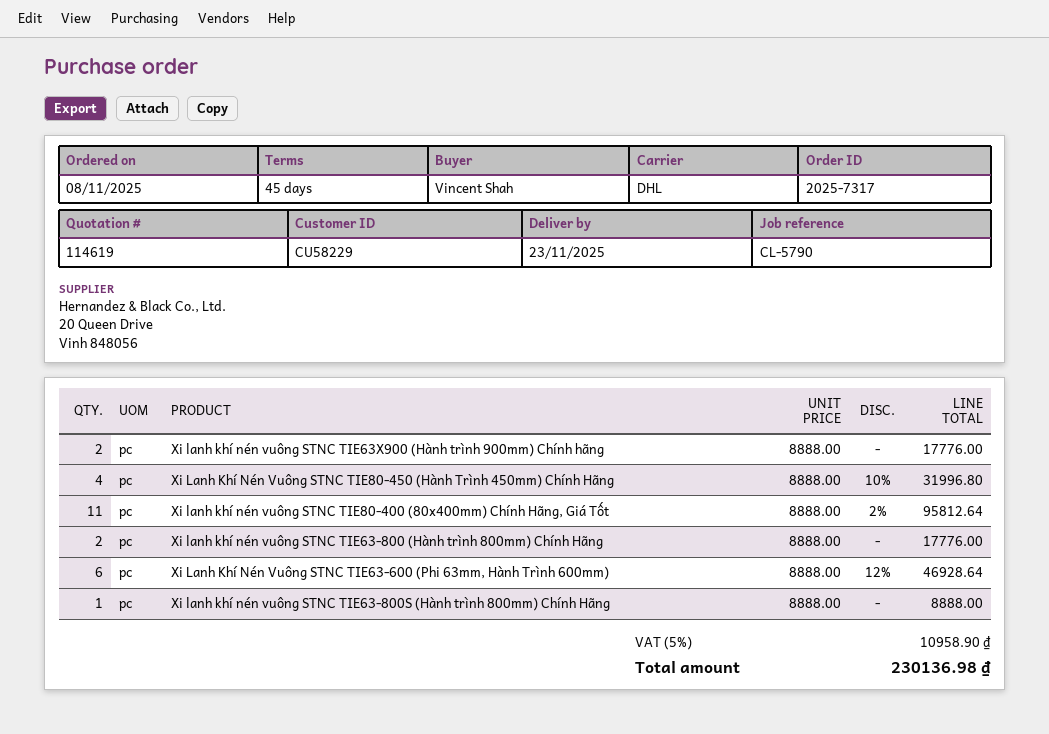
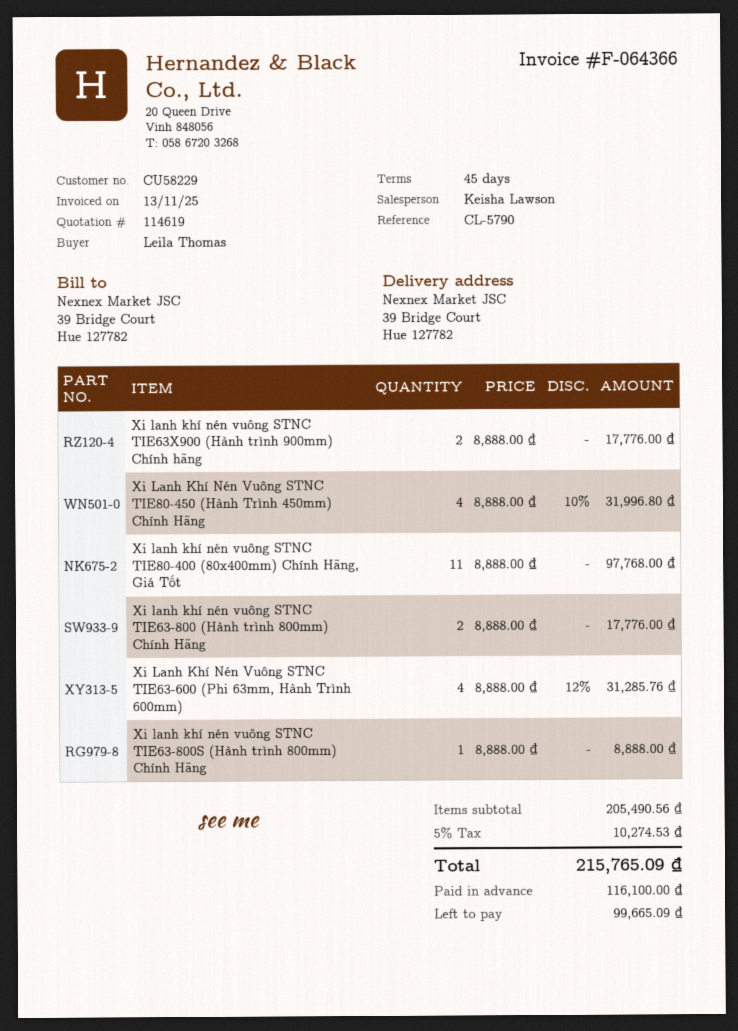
ordered by: Vincent Shah -> Leila Thomas
Xi lanh khí nén vuông STNC TIE80-400 (80x400mm) Chính Hãng, Giá Tốt: 11 x 8888.00 - 2% = 95812.64 -> 11 x 8888.00 = 97768.00
Xi Lanh Khí Nén Vuông STNC TIE63-600 (Phi 63mm, Hành Trình 600mm): 6 x 8888.00 - 12% = 46928.64 -> 4 x 8888.00 - 12% = 31285.76
tax: 5% = 10958.90 -> 5% = 10274.53
total: 230136.98 -> 215765.09

